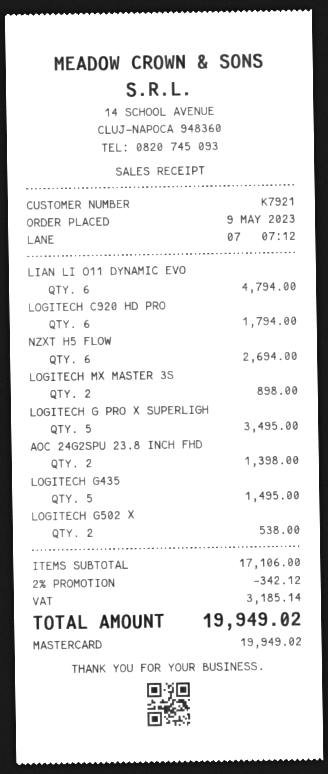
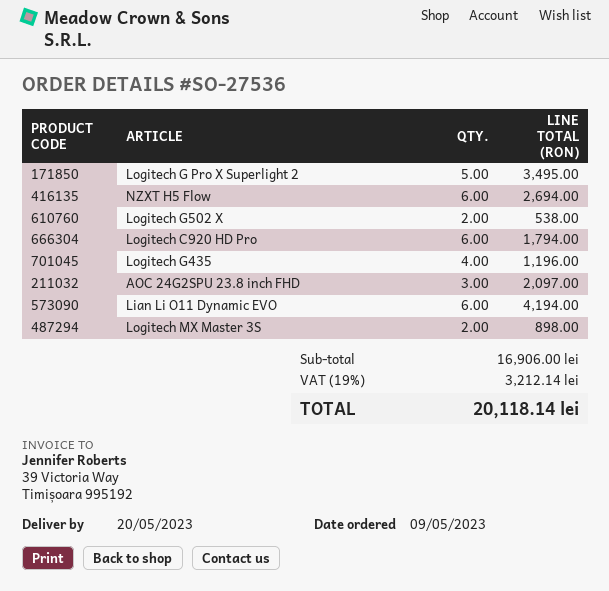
LIAN LI O11 DYNAMIC EVO: 6 for 4794.00 -> 6 for 4194.00
AOC 24G2SPU 23.8 INCH FHD: 2 for 1398.00 -> 3 for 2097.00
LOGITECH G435: 5 for 1495.00 -> 4 for 1196.00
subtotal: 17106.00 -> 16906.00
discount: 2% = 342.12 -> none
tax: 3185.14 -> 3212.14
total: 19949.02 -> 20118.14

